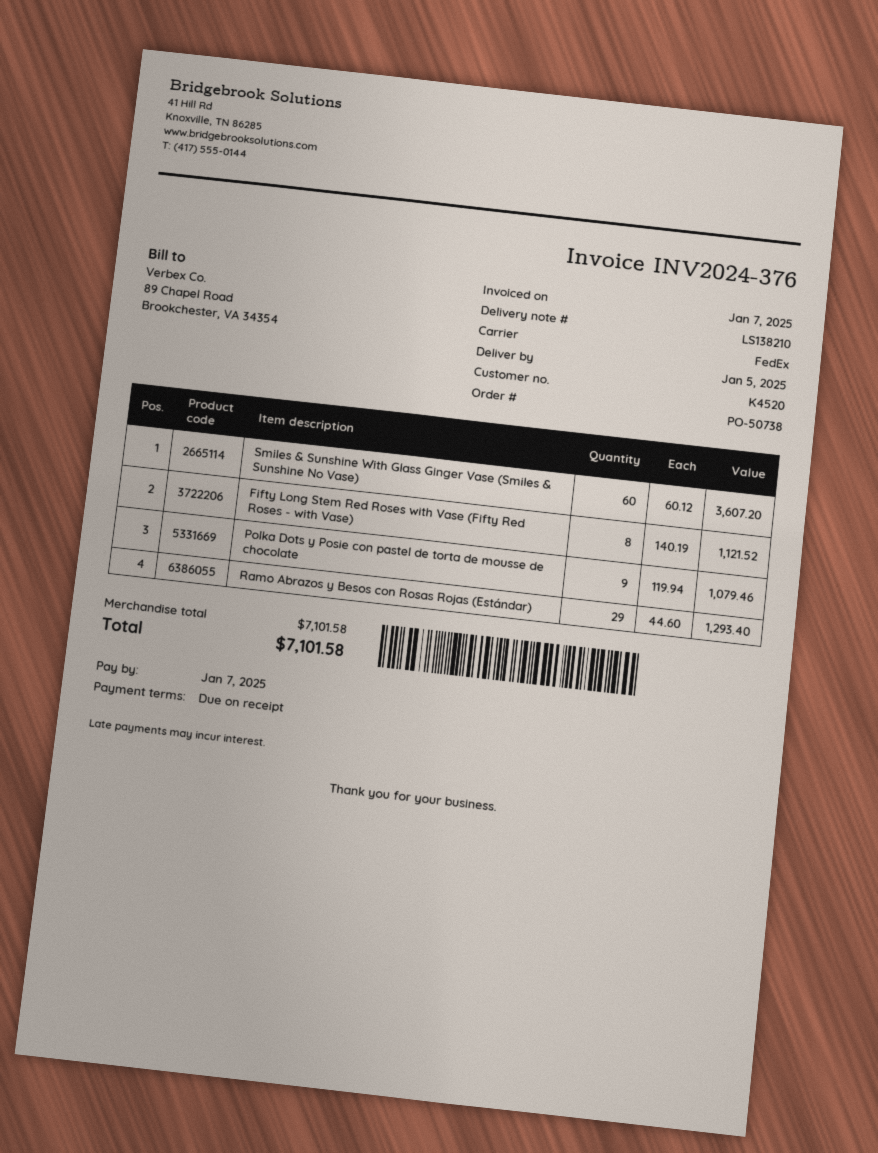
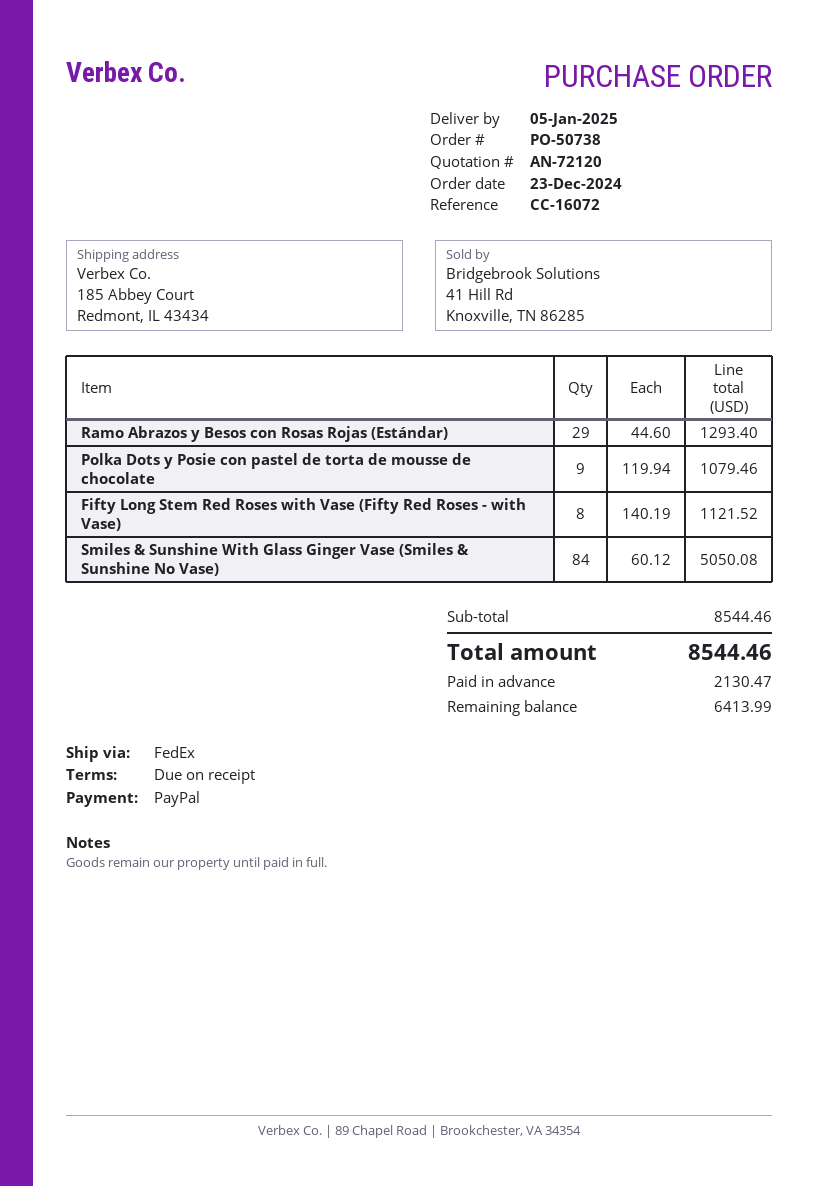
Smiles & Sunshine With Glass Ginger Vase (Smiles & Sunshine No Vase): 60 x 60.12 = 3607.20 -> 84 x 60.12 = 5050.08
subtotal: 7101.58 -> 8544.46
total: 7101.58 -> 8544.46

